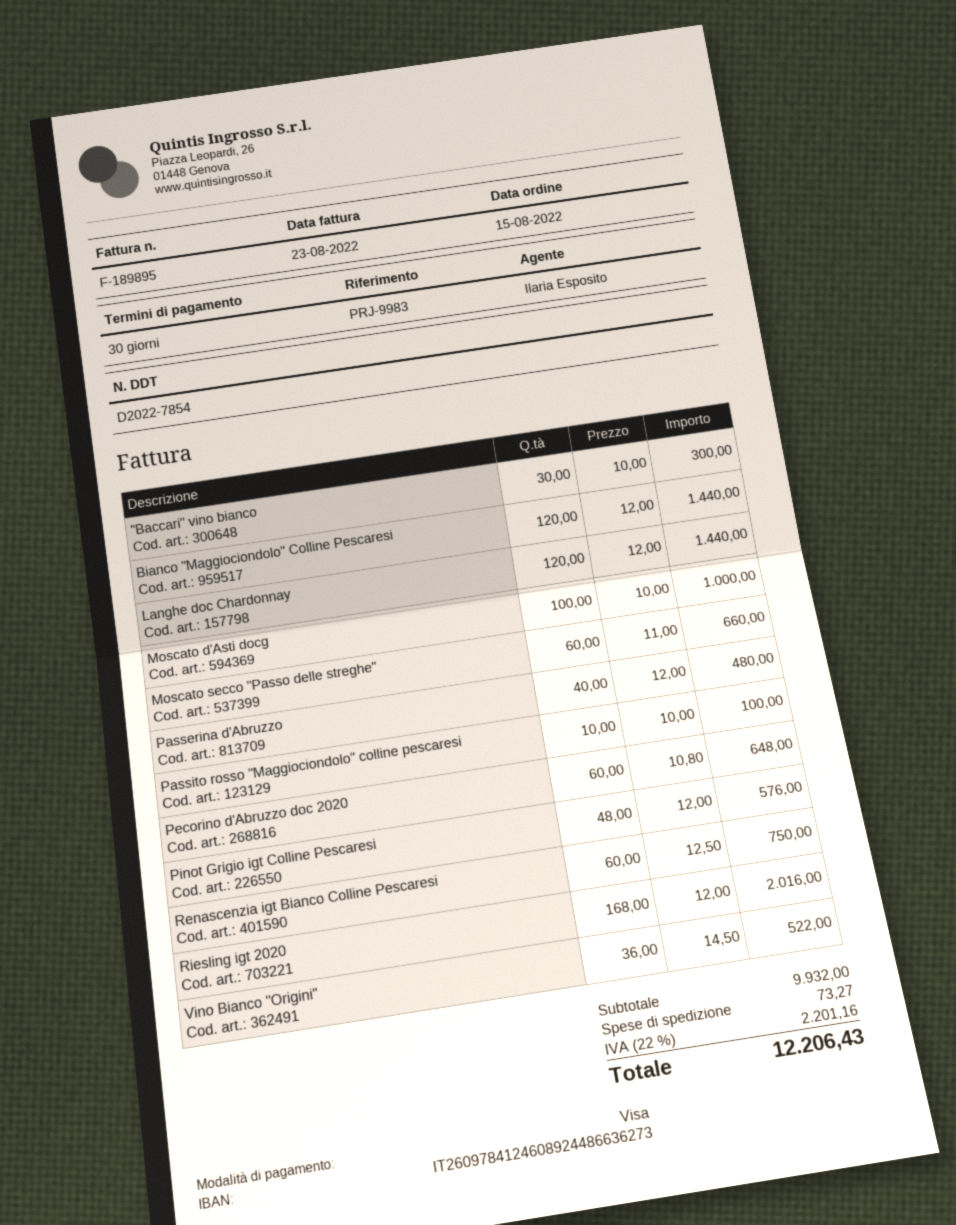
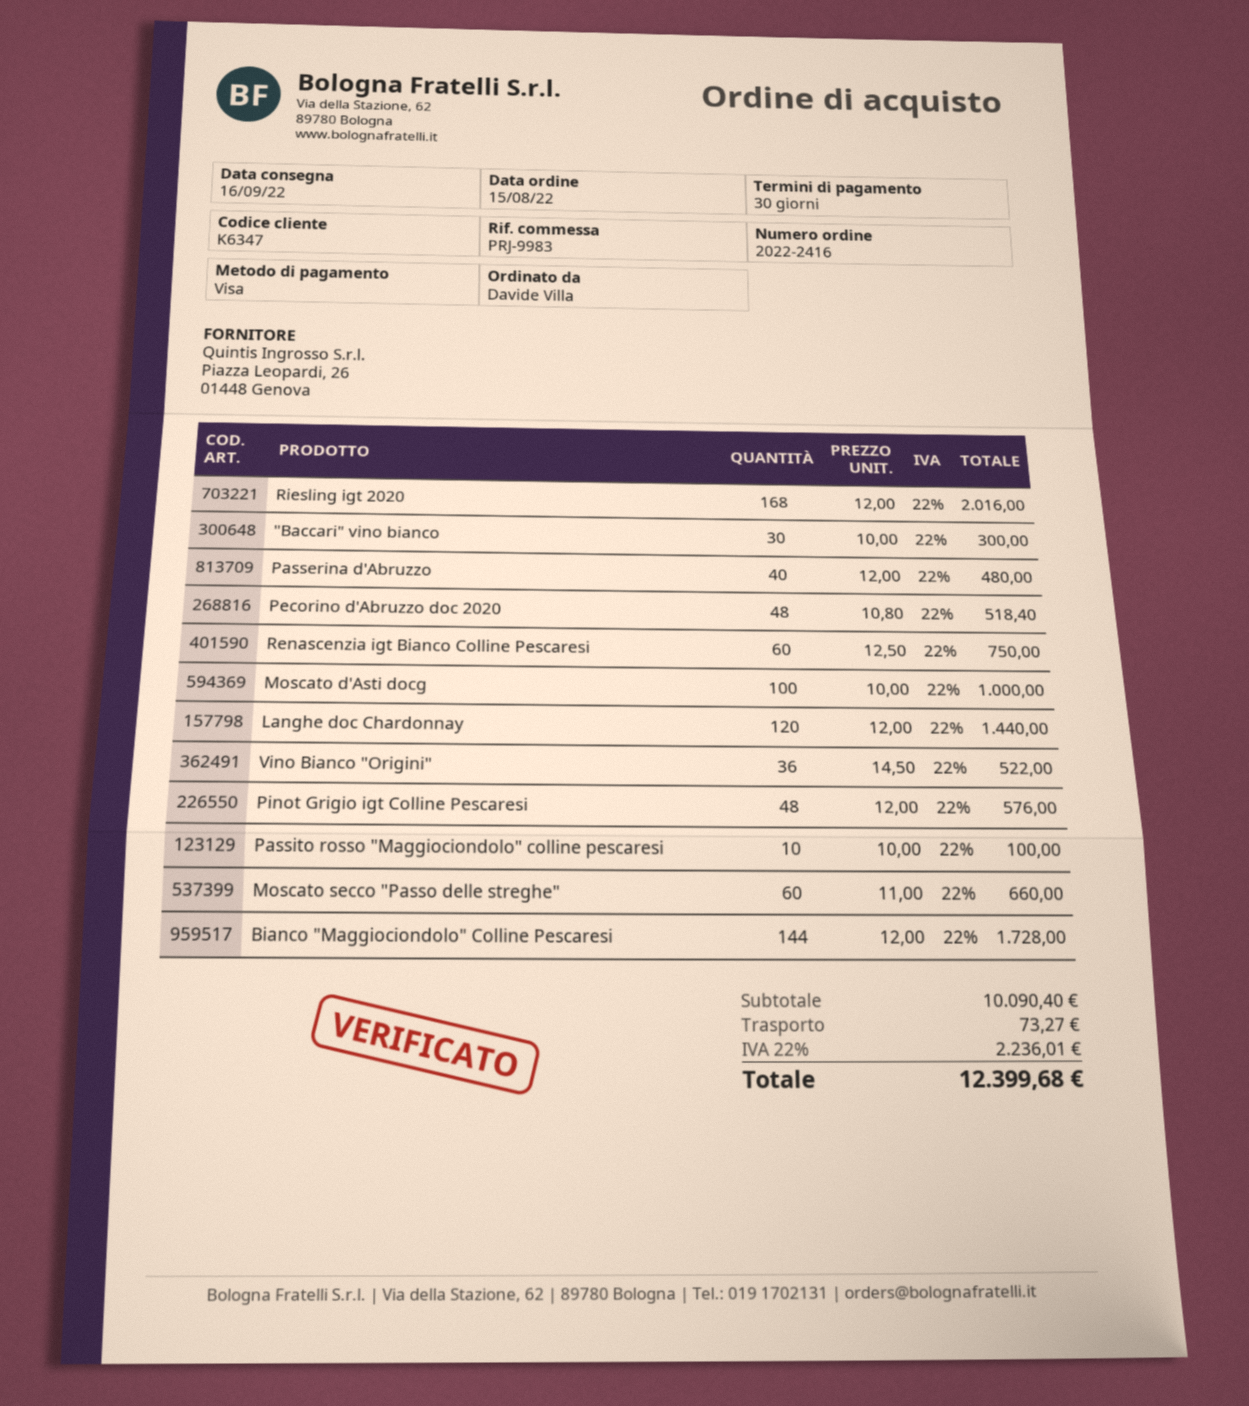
Bianco "Maggiociondolo" Colline Pescaresi: 120 x 12.00 = 1440.00 -> 144 x 12.00 = 1728.00
Pecorino d'Abruzzo doc 2020: 60 x 10.80 = 648.00 -> 48 x 10.80 = 518.40
subtotal: 9932.00 -> 10090.40
tax: 22% = 2201.16 -> 22% = 2236.01
total: 12206.43 -> 12399.68

